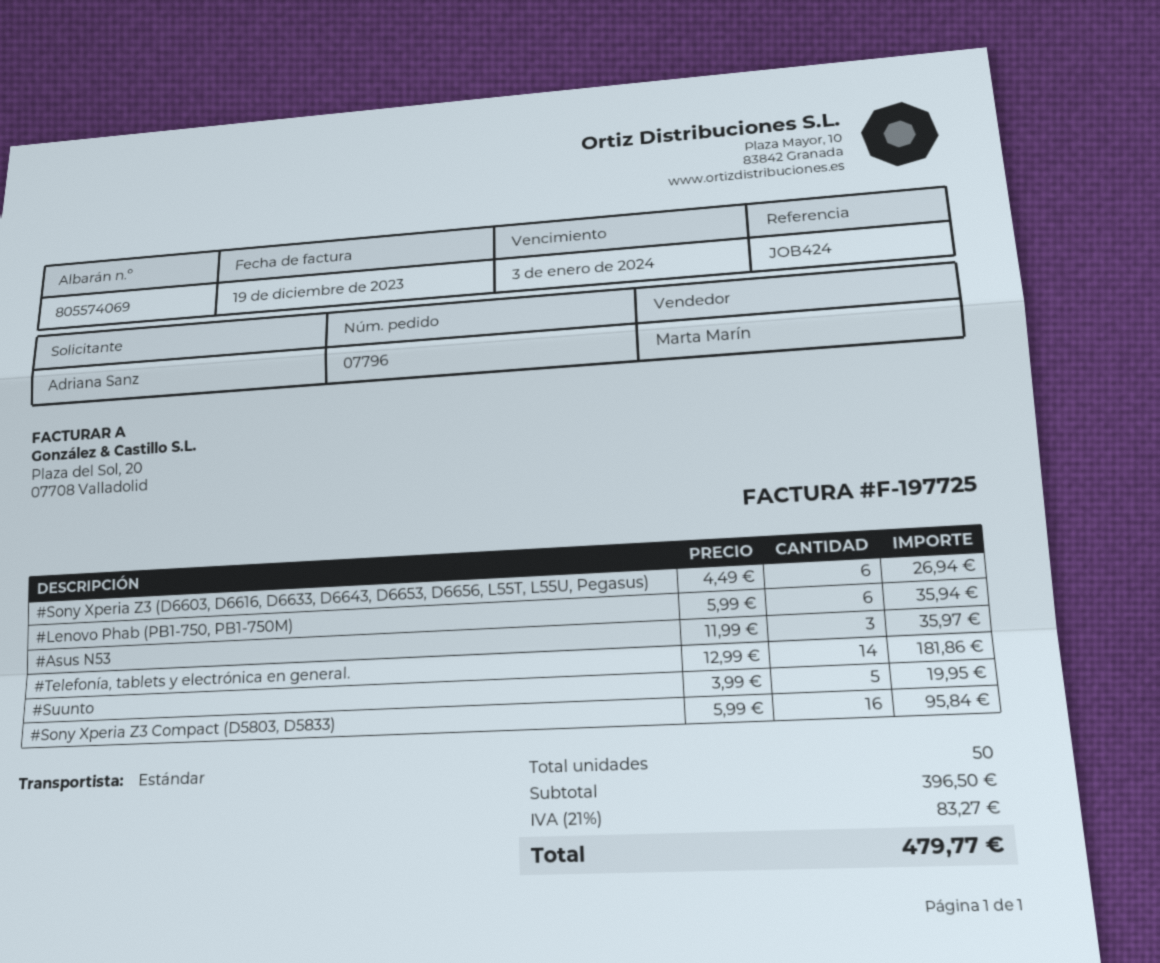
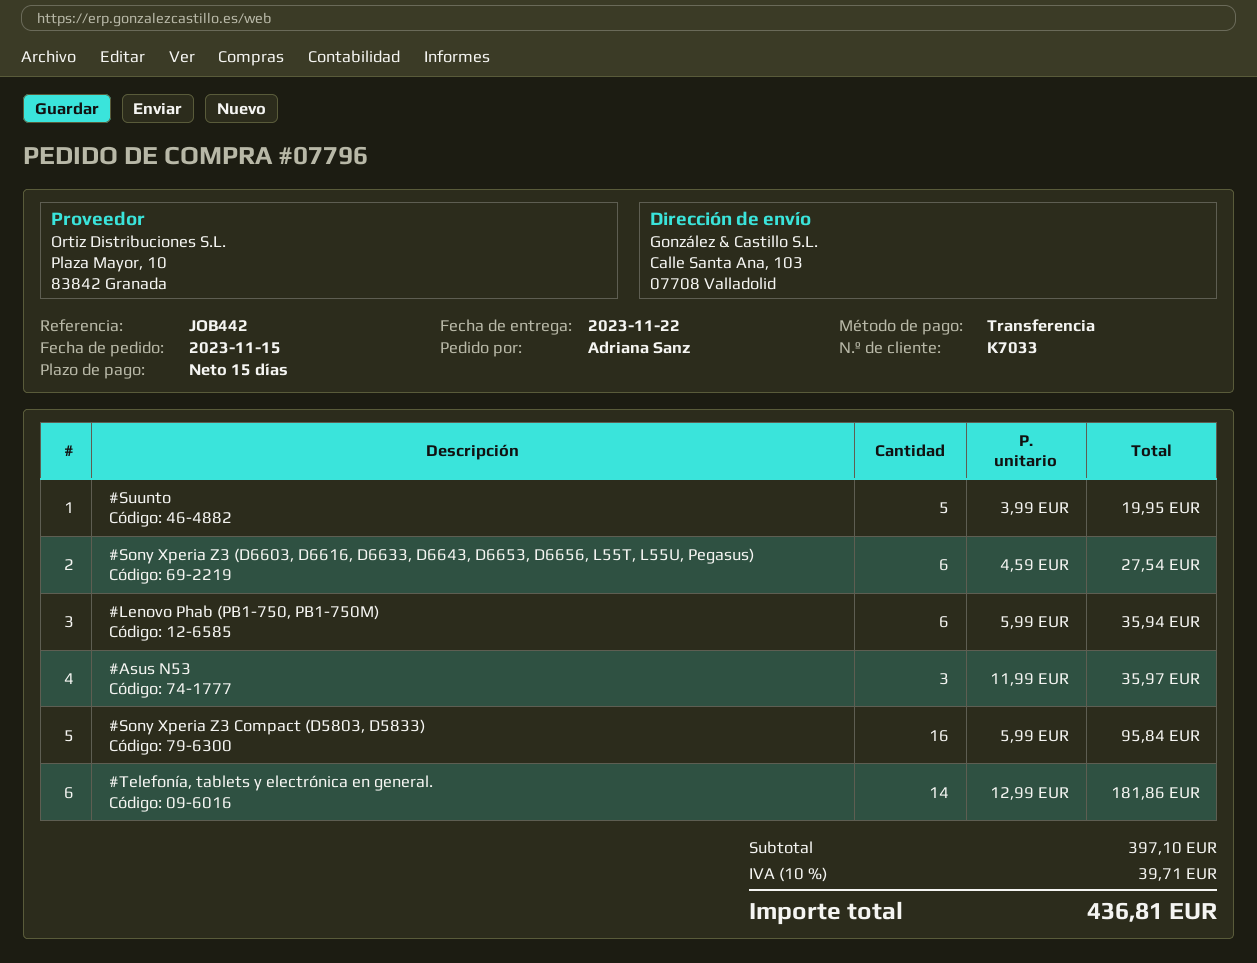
reference: JOB424 -> JOB442
#Sony Xperia Z3 (D6603, D6616, D6633, D6643, D6653, D6656, L55T, L55U, Pegasus): 6 x 4.49 = 26.94 -> 6 x 4.59 = 27.54
subtotal: 396.50 -> 397.10
tax: 21% = 83.27 -> 10% = 39.71
total: 479.77 -> 436.81

